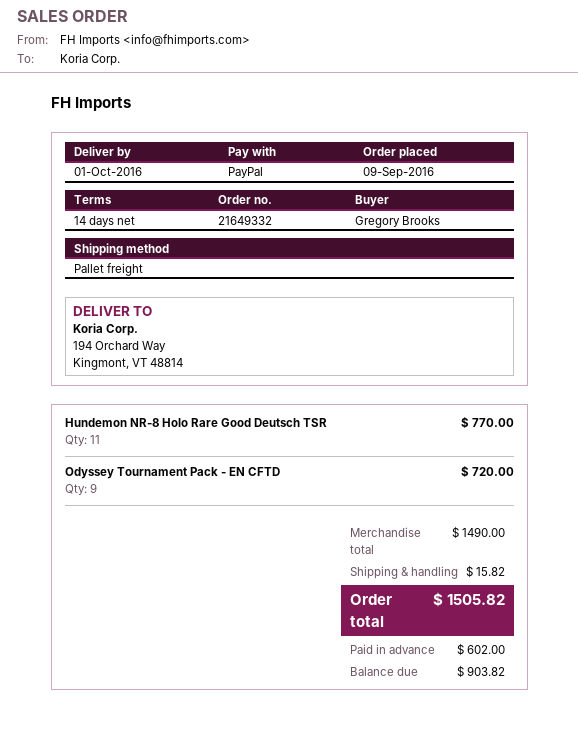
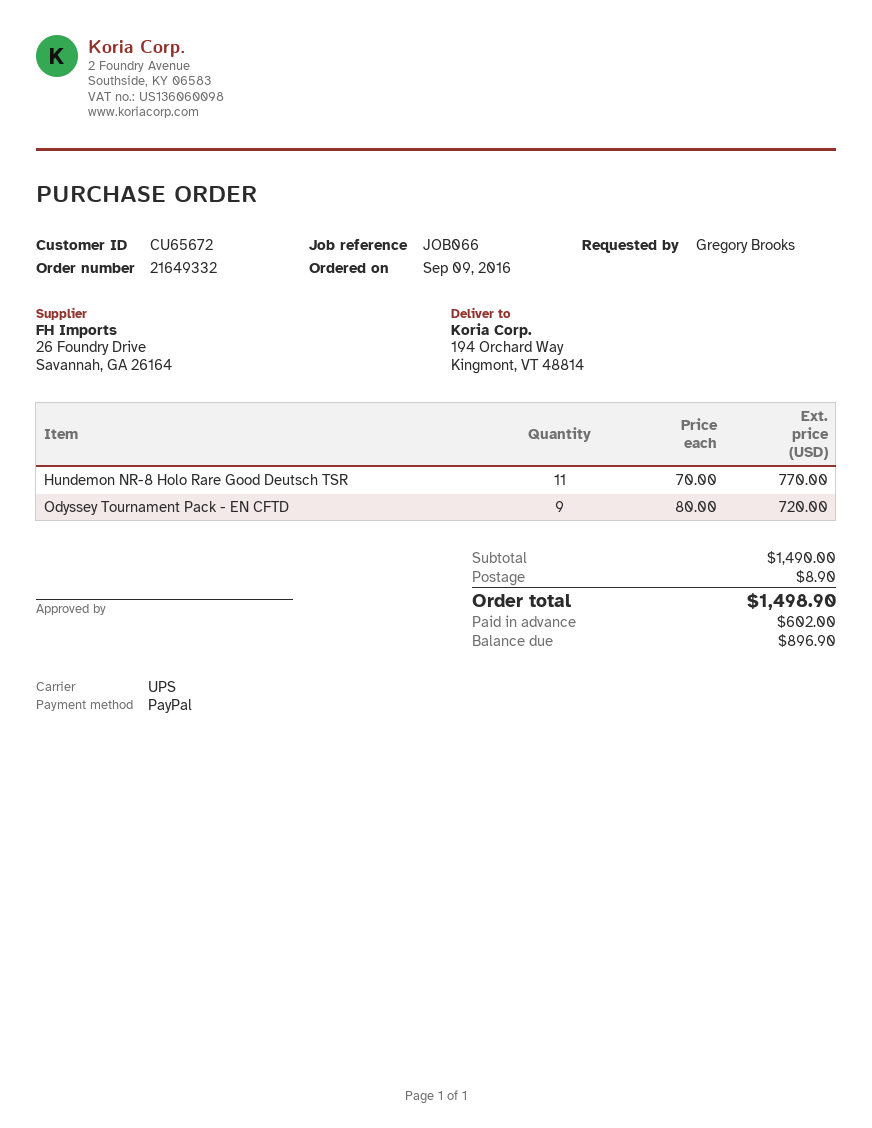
shipping method: pallet freight -> UPS
shipping: 15.82 -> 8.90
total: 1505.82 -> 1498.90
balance: 903.82 -> 896.90

